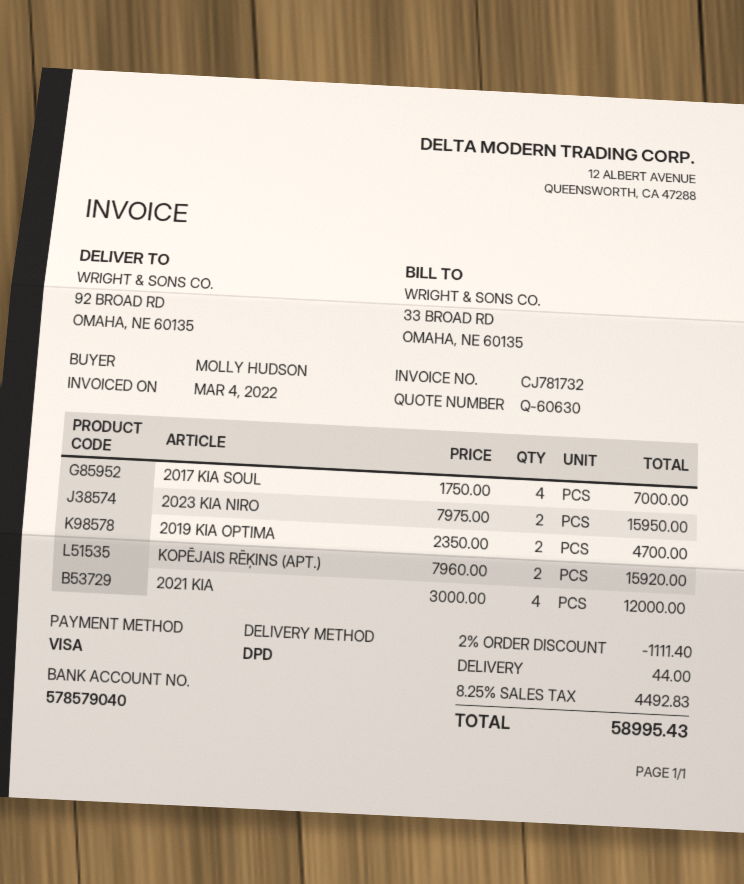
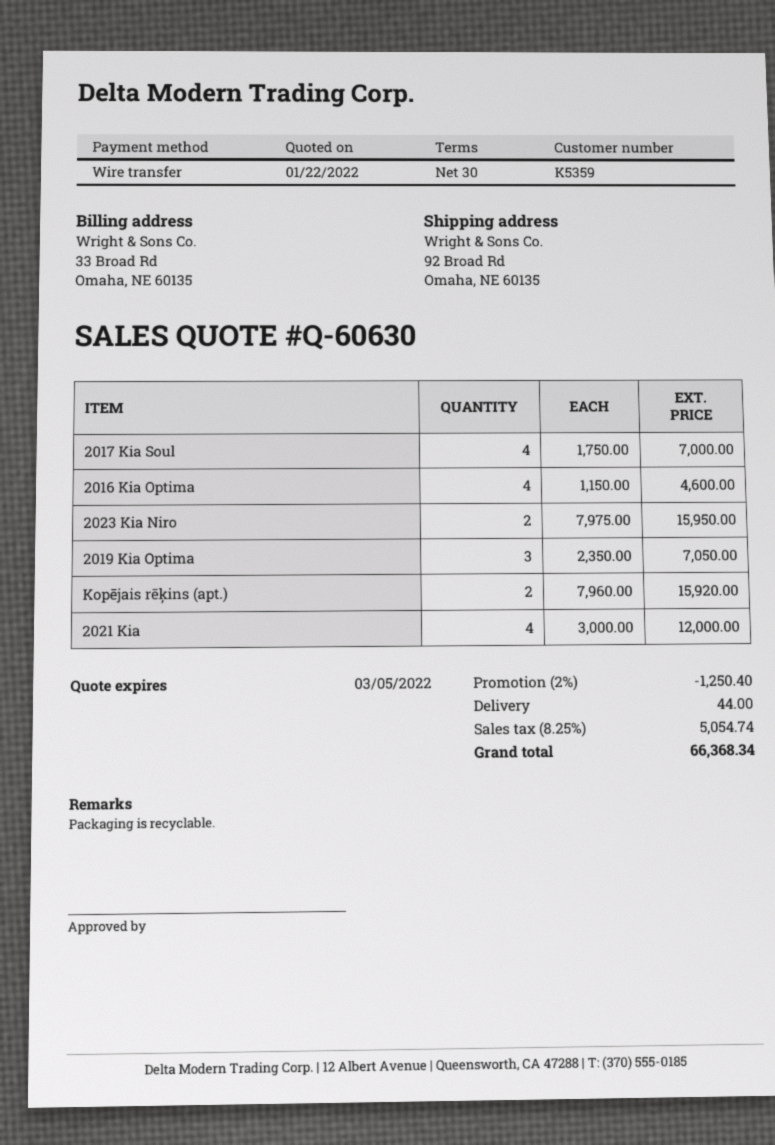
payment method: Visa -> bank transfer
2019 KIA OPTIMA: 2 x 2350.00 = 4700.00 -> 3 x 2350.00 = 7050.00
2016 Kia Optima: none -> 4 x 1150.00 = 4600.00
discount: 2% = 1111.40 -> 2% = 1250.40
tax: 8.25% = 4492.83 -> 8.25% = 5054.74
total: 58995.43 -> 66368.34

